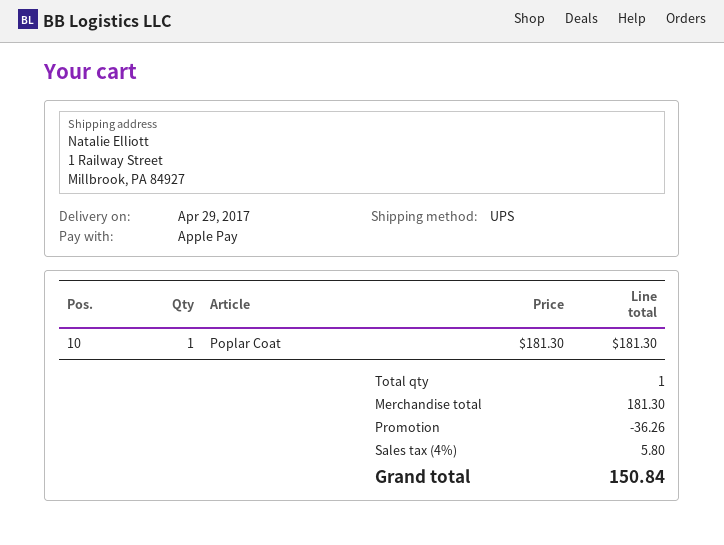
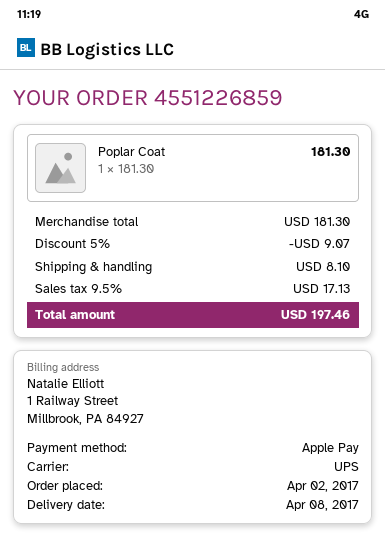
delivery date: 2017-04-29 -> 2017-04-08
discount: 36.26 -> 9.07
shipping: none -> 8.10
tax: 4% = 5.80 -> 9.5% = 17.13
total: 150.84 -> 197.46

